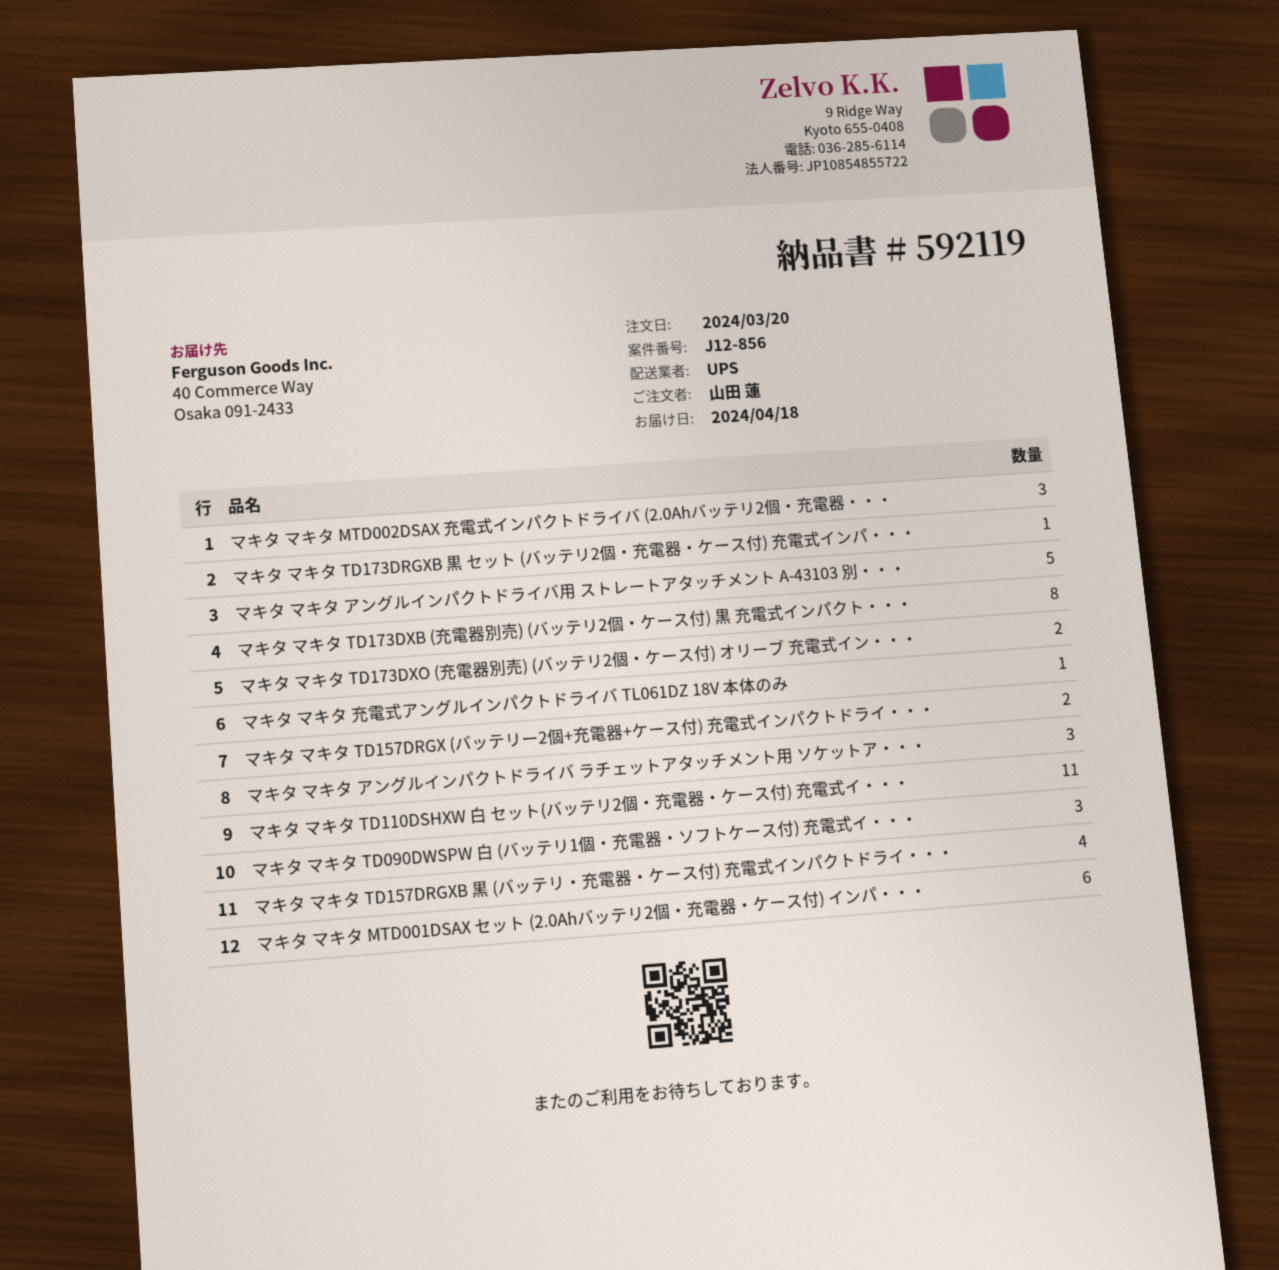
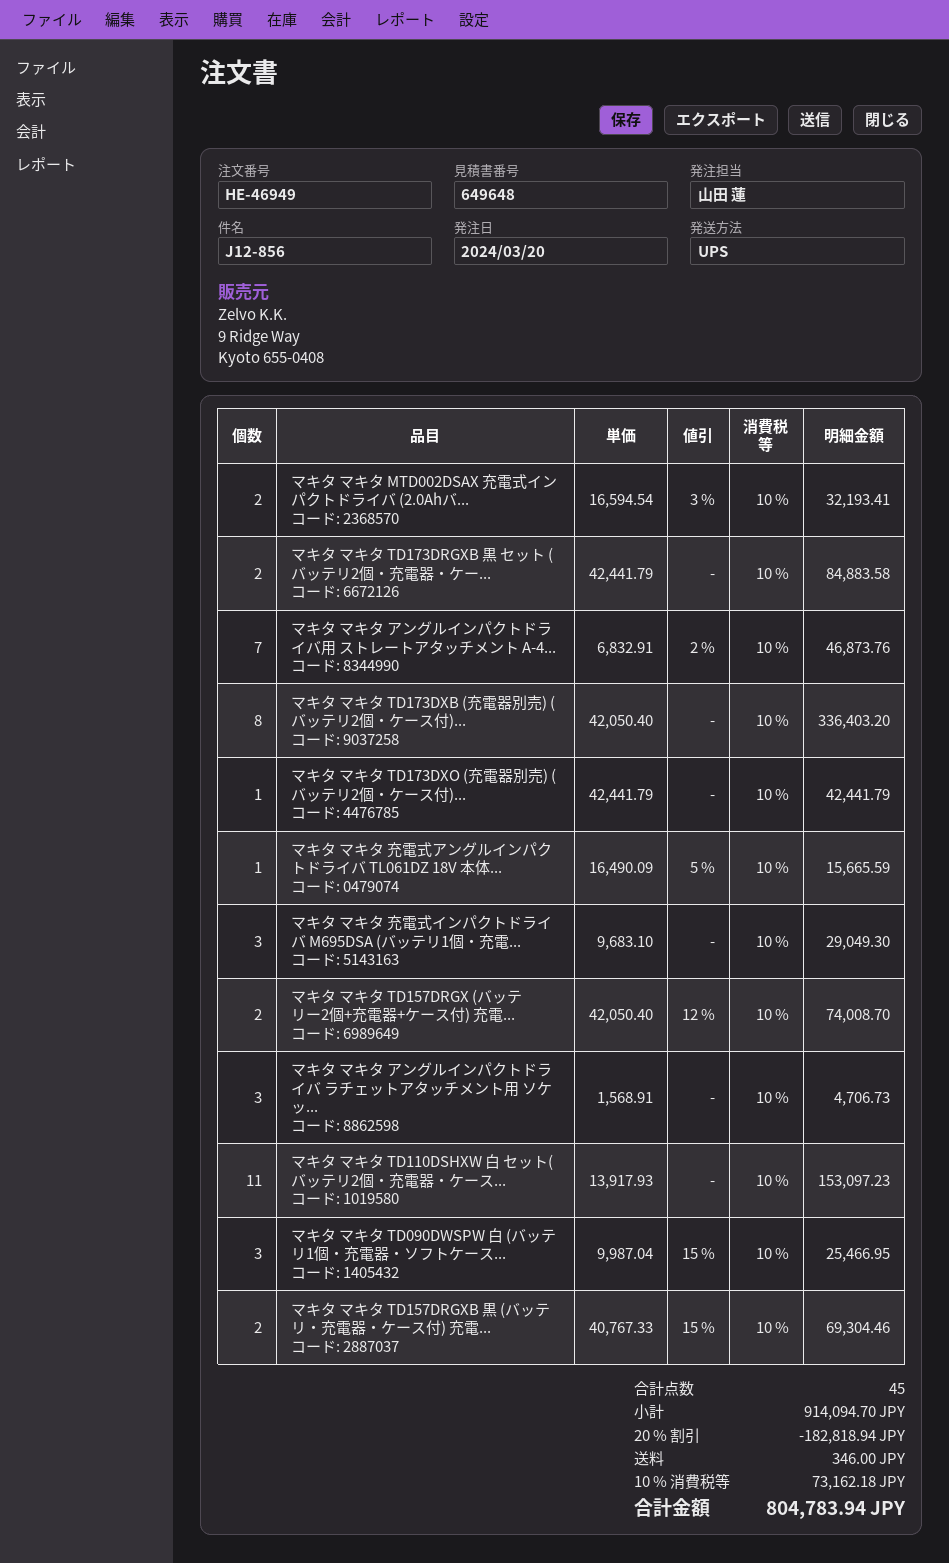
マキタ マキタ MTD002DSAX 充電式インパクトドライバ (2.0Ahバッテリ2個・充電器・・・: 3 -> 2
マキタ マキタ TD173DRGXB 黒 セット (バッテリ2個・充電器・ケース付) 充電式インパ・・・: 1 -> 2
マキタ マキタ アングルインパクトドライバ用 ストレートアタッチメント A-43103 別・・・: 5 -> 7
マキタ マキタ TD173DXO (充電器別売) (バッテリ2個・ケース付) オリーブ 充電式イン・・・: 2 -> 1
マキタ マキタ TD157DRGXB 黒 (バッテリ・充電器・ケース付) 充電式インパクトドライ・・・: 4 -> 2
マキタ マキタ MTD001DSAX セット (2.0Ahバッテリ2個・充電器・ケース付) インパ・・・: 6 -> none
マキタ マキタ 充電式インパクトドライバ M695DSA (バッテリ1個・充電...: none -> 3

